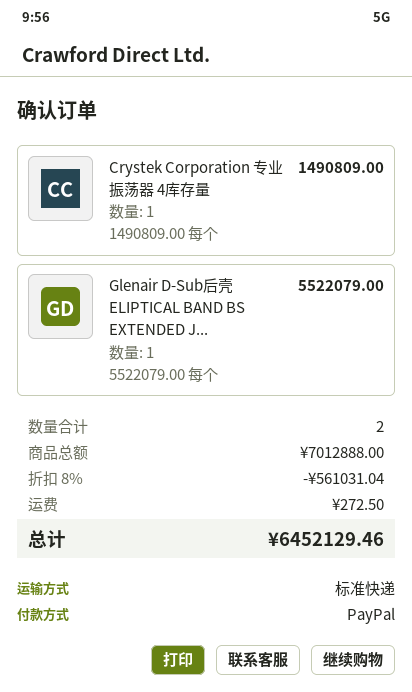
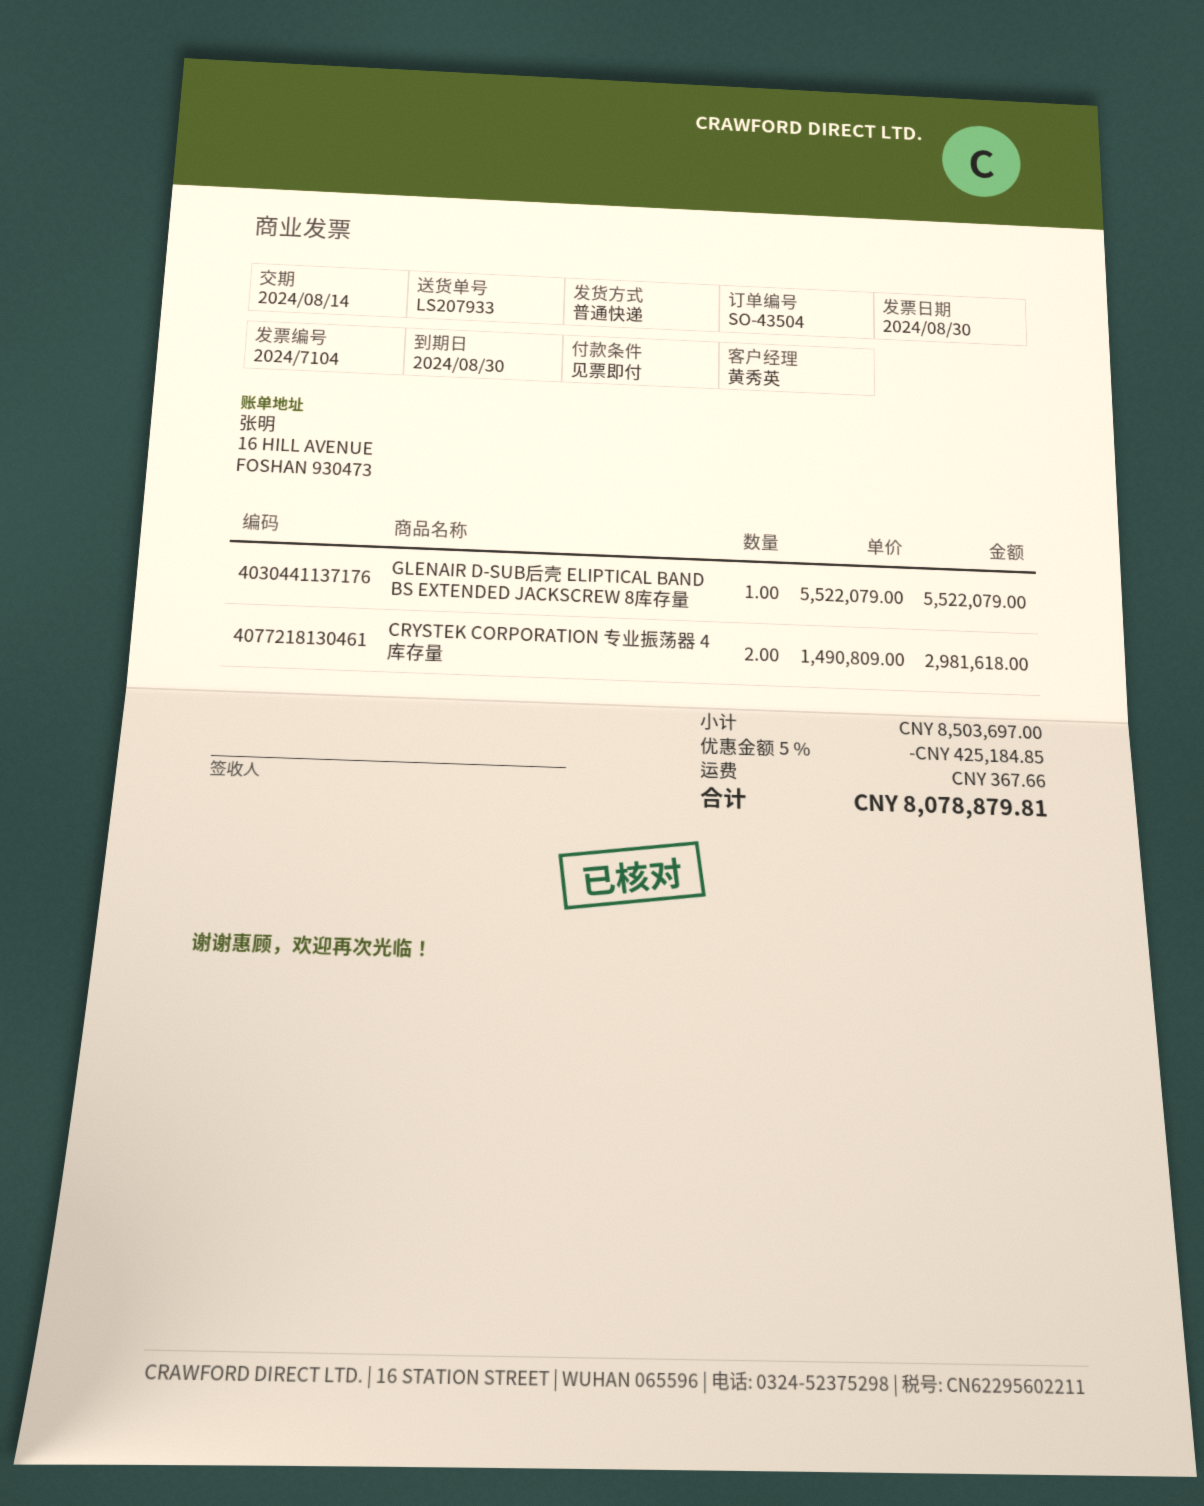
Crystek Corporation 专业振荡器 4库存量: 1 x 1490809.00 = 1490809.00 -> 2 x 1490809.00 = 2981618.00
subtotal: 7012888.00 -> 8503697.00
discount: 8% = 561031.04 -> 5% = 425184.85
shipping: 272.50 -> 367.66
total: 6452129.46 -> 8078879.81

